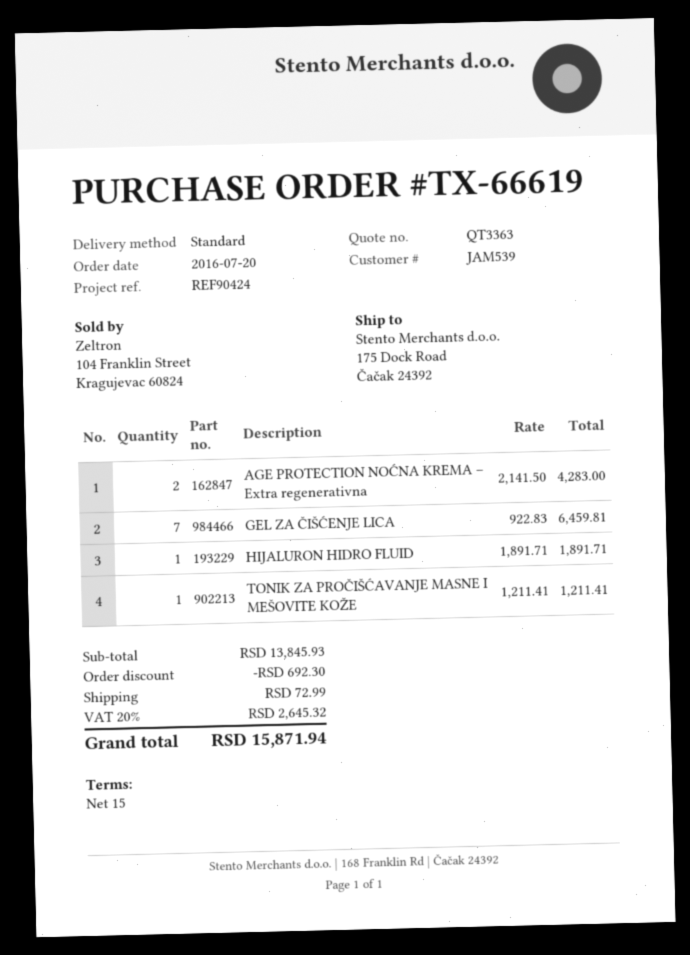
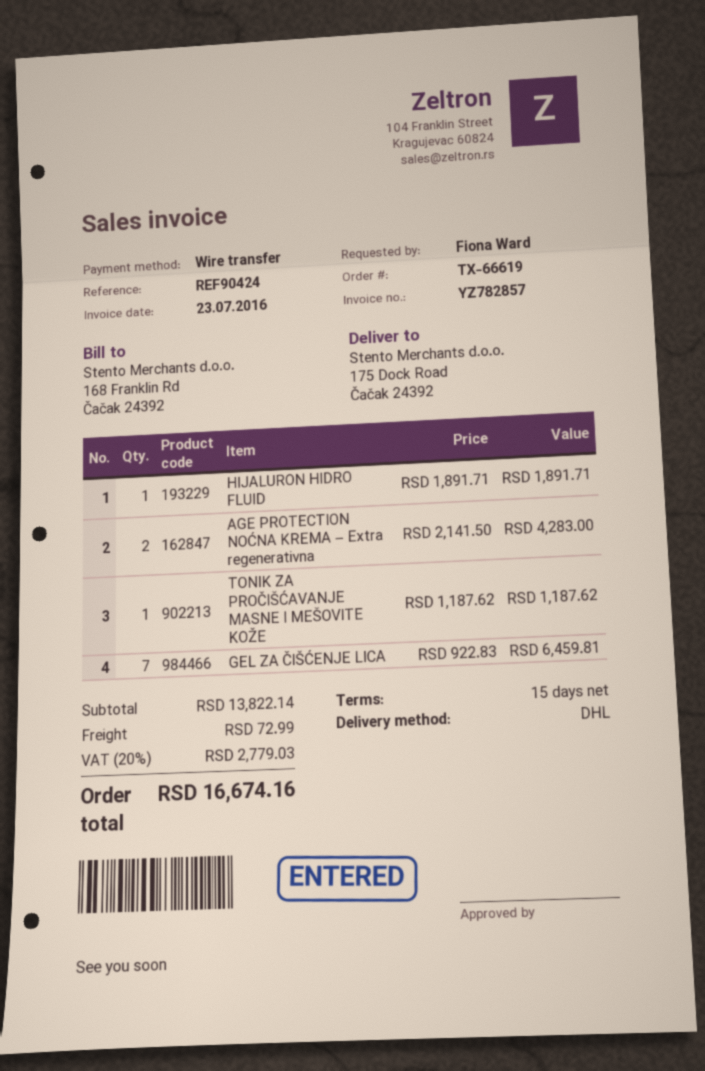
shipping method: standard -> DHL
TONIK ZA PROČIŠĆAVANJE MASNE I MEŠOVITE KOŽE: 1 x 1211.41 = 1211.41 -> 1 x 1187.62 = 1187.62
subtotal: 13845.93 -> 13822.14
discount: 692.30 -> none
tax: 20% = 2645.32 -> 20% = 2779.03
total: 15871.94 -> 16674.16

